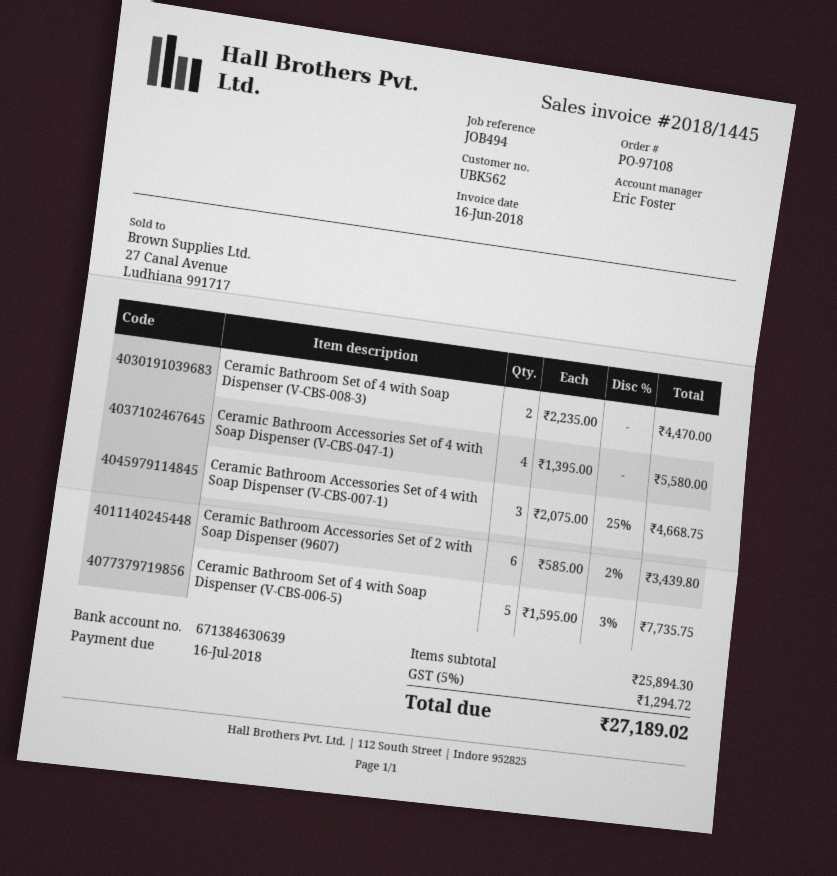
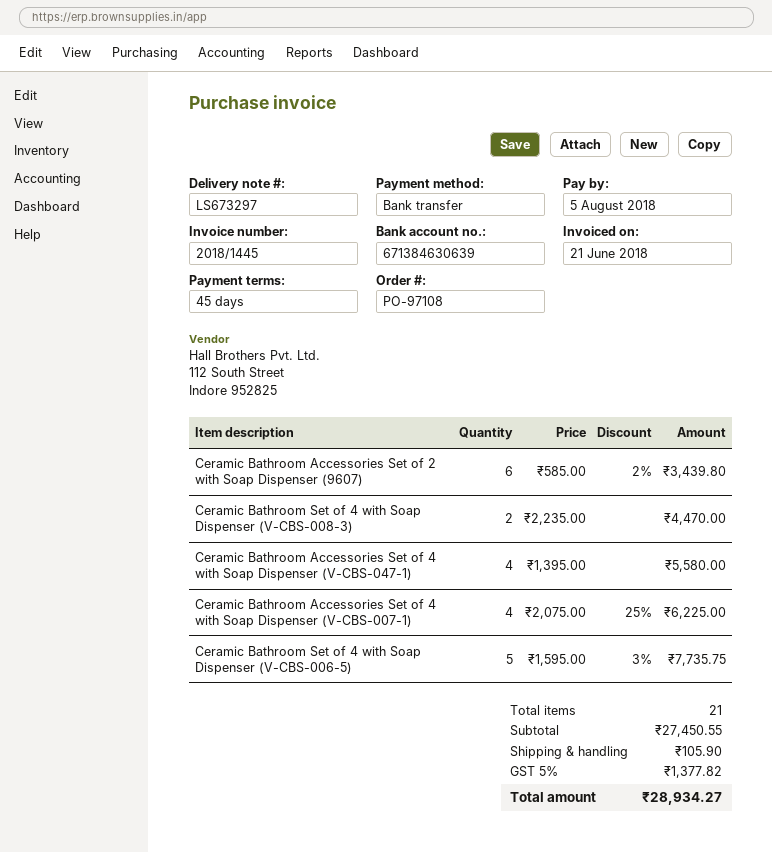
invoice date: 2018-06-16 -> 2018-06-21
due date: 2018-07-16 -> 2018-08-05
Ceramic Bathroom Accessories Set of 4 with Soap Dispenser (V-CBS-007-1): 3 x 2075.00 - 25% = 4668.75 -> 4 x 2075.00 - 25% = 6225.00
subtotal: 25894.30 -> 27450.55
shipping: none -> 105.90
tax: 5% = 1294.72 -> 5% = 1377.82
total: 27189.02 -> 28934.27

